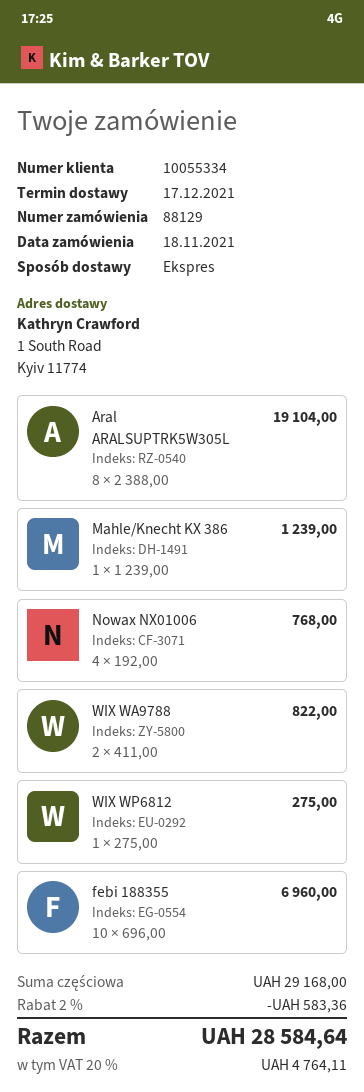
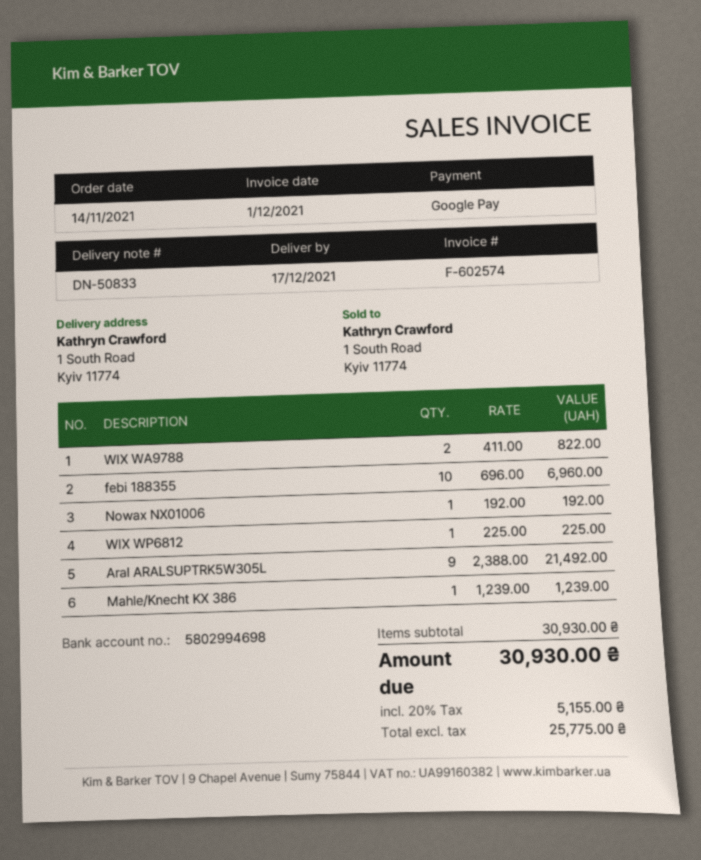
order date: 2021-11-18 -> 2021-11-14
Aral ARALSUPTRK5W305L: 8 x 2388.00 = 19104.00 -> 9 x 2388.00 = 21492.00
Nowax NX01006: 4 x 192.00 = 768.00 -> 1 x 192.00 = 192.00
WIX WP6812: 1 x 275.00 = 275.00 -> 1 x 225.00 = 225.00
subtotal: 29168.00 -> 30930.00
discount: 2% = 583.36 -> none
tax: 20% = 4764.11 -> 20% = 5155.00
total: 28584.64 -> 30930.00

